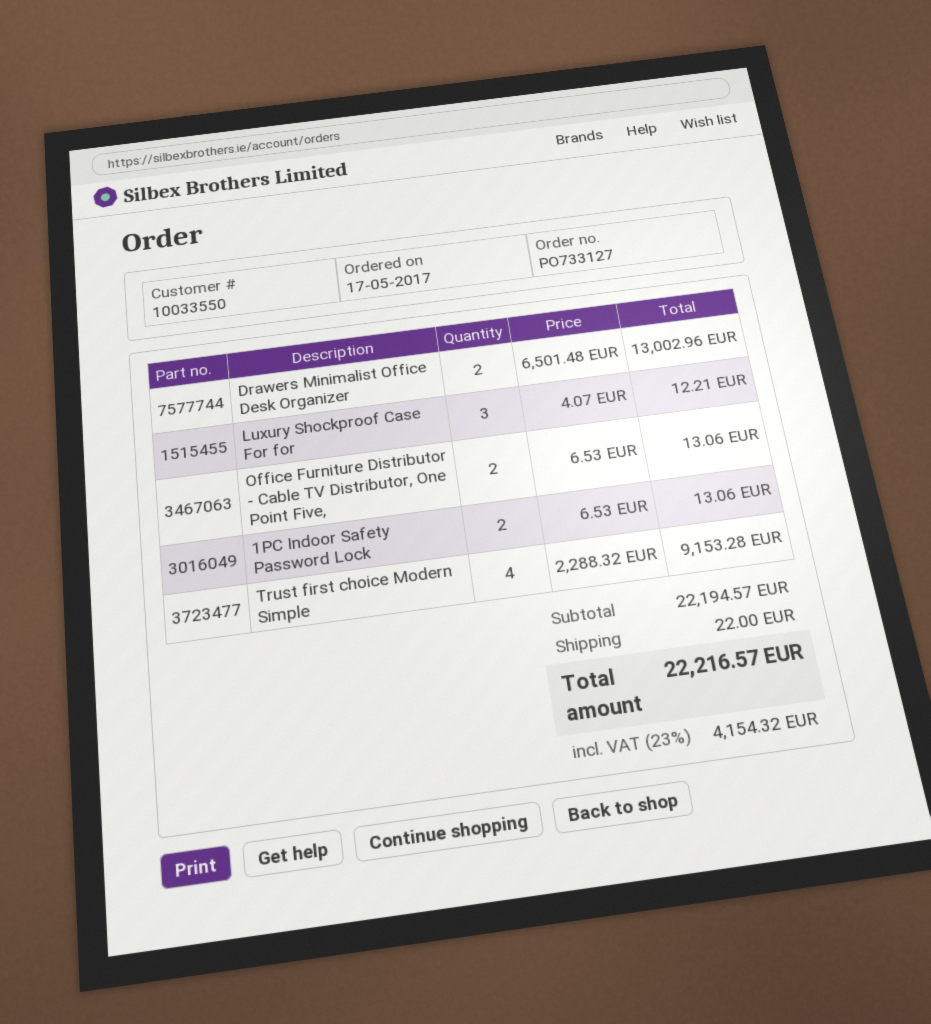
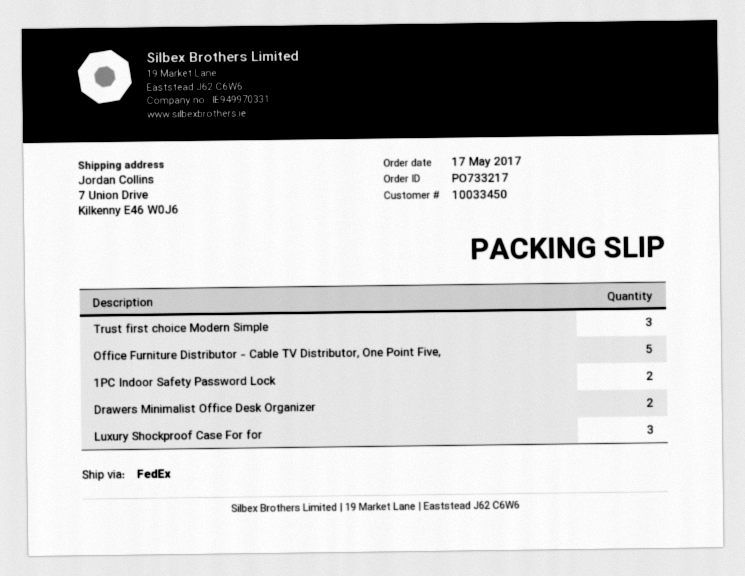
order number: PO733127 -> PO733217
customer number: 10033550 -> 10033450
Office Furniture Distributor - Cable TV Distributor, One Point Five,: 2 -> 5
Trust first choice Modern Simple: 4 -> 3

